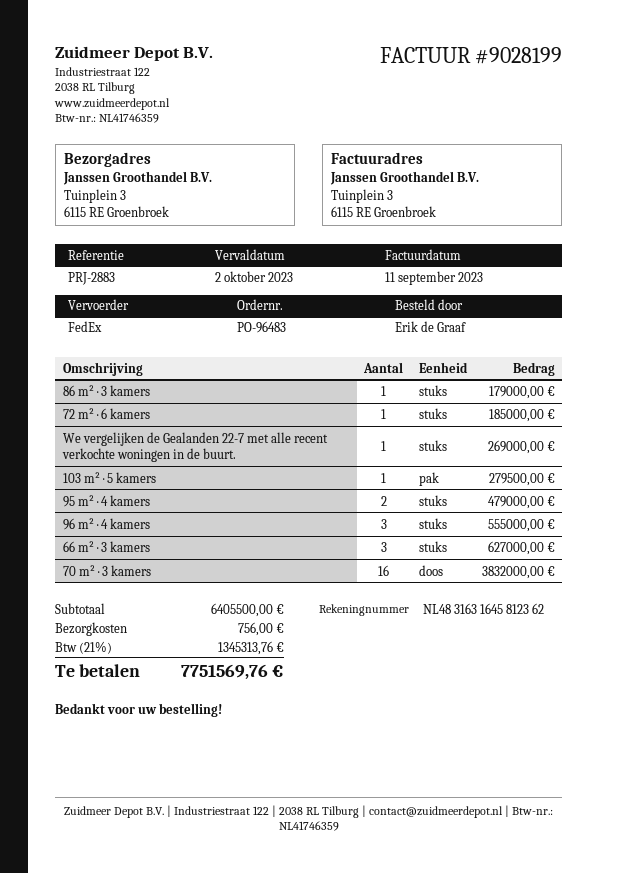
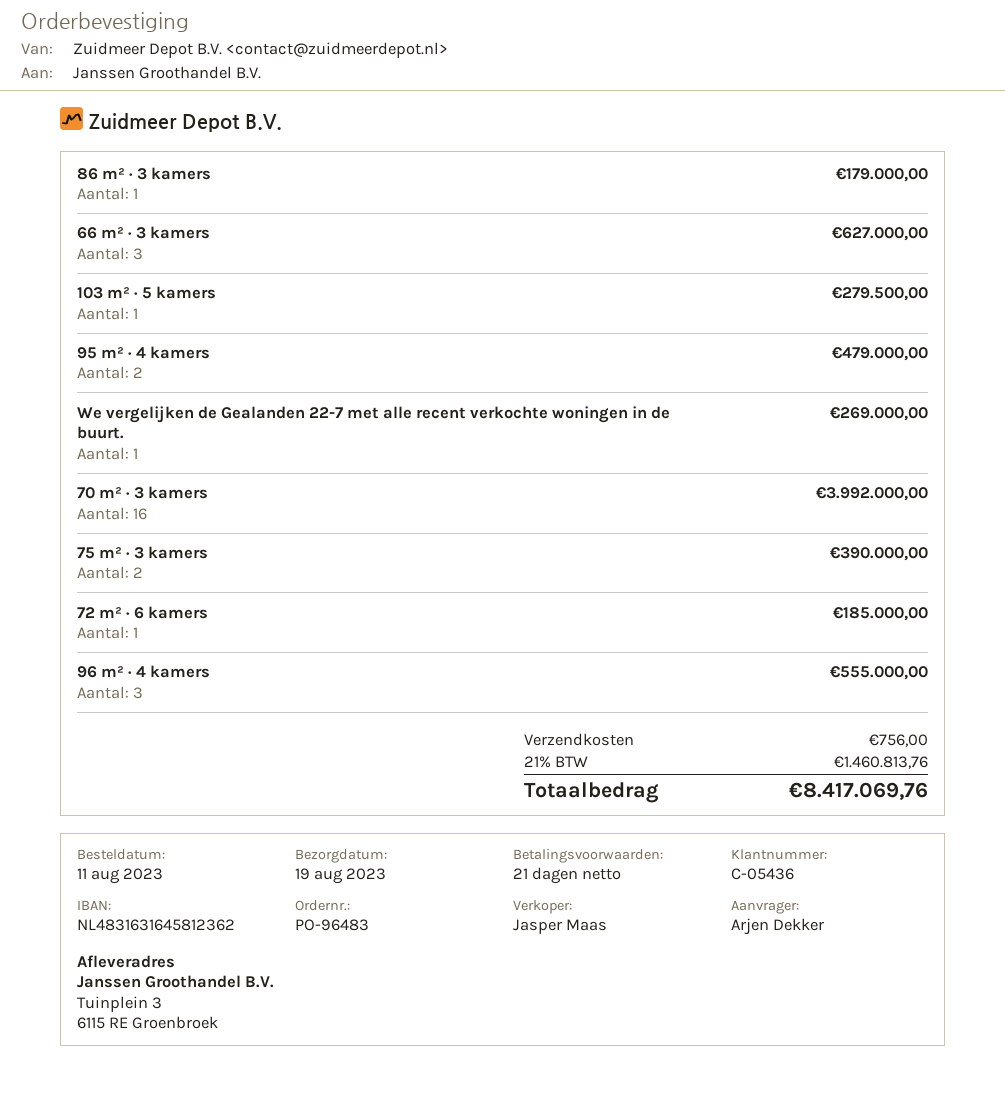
ordered by: Erik de Graaf -> Arjen Dekker
70 m² · 3 kamers: 16 for 3832000.00 -> 16 for 3992000.00
75 m² · 3 kamers: none -> 2 for 390000.00
tax: 21% = 1345313.76 -> 21% = 1460813.76
total: 7751569.76 -> 8417069.76

